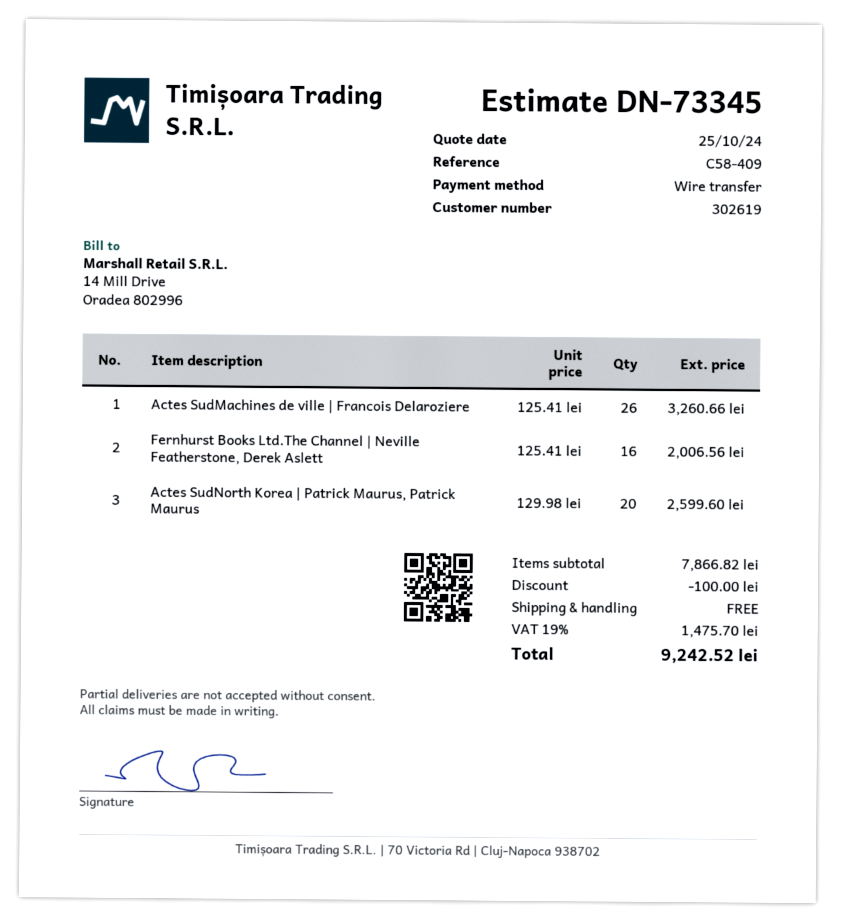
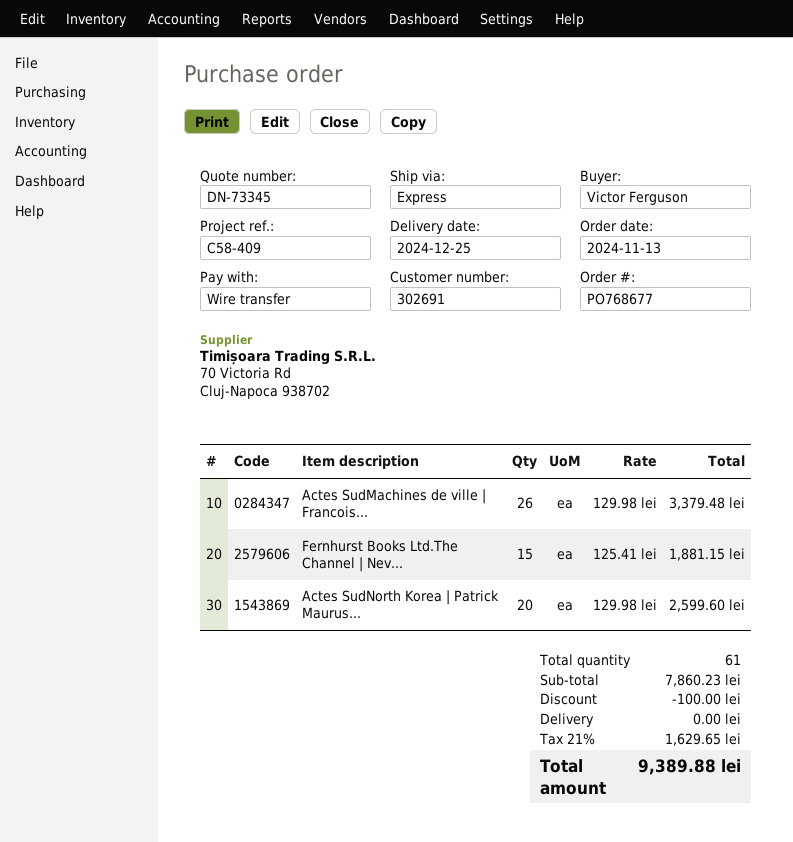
customer number: 302619 -> 302691
Actes SudMachines de ville | Francois Delaroziere: 26 x 125.41 = 3260.66 -> 26 x 129.98 = 3379.48
Fernhurst Books Ltd.The Channel | Neville Featherstone, Derek Aslett: 16 x 125.41 = 2006.56 -> 15 x 125.41 = 1881.15
subtotal: 7866.82 -> 7860.23
tax: 19% = 1475.70 -> 21% = 1629.65
total: 9242.52 -> 9389.88

